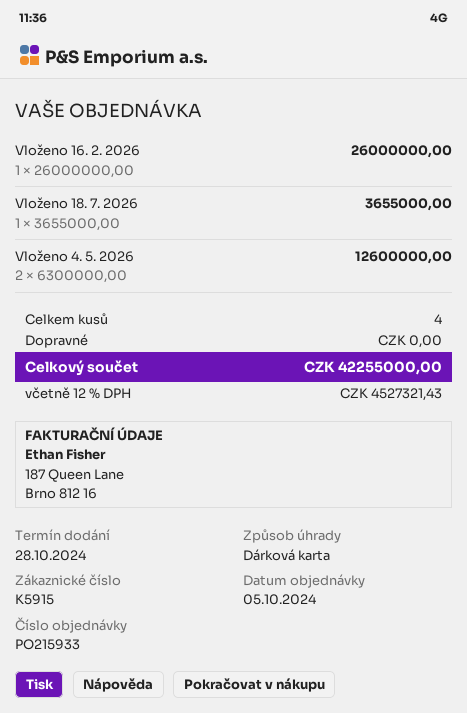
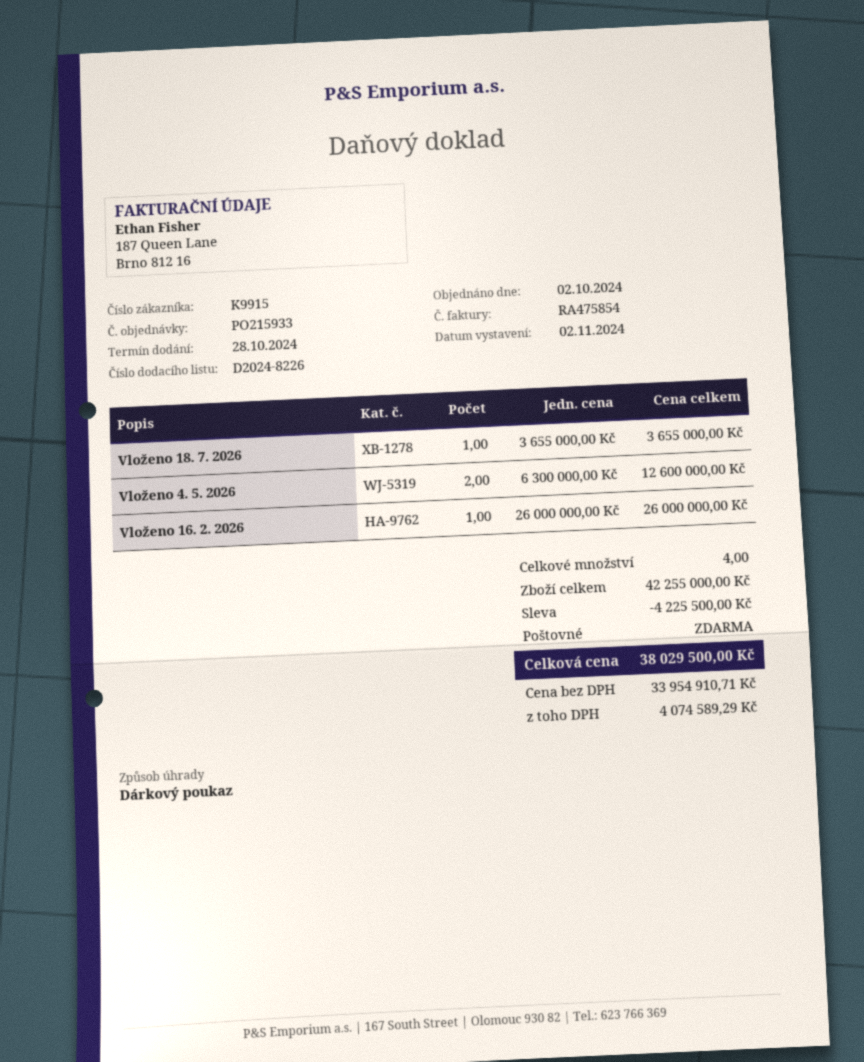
order date: 2024-10-05 -> 2024-10-02
customer number: K5915 -> K9915
discount: none -> 4225500.00
tax: 4527321.43 -> 4074589.29
total: 42255000.00 -> 38029500.00

